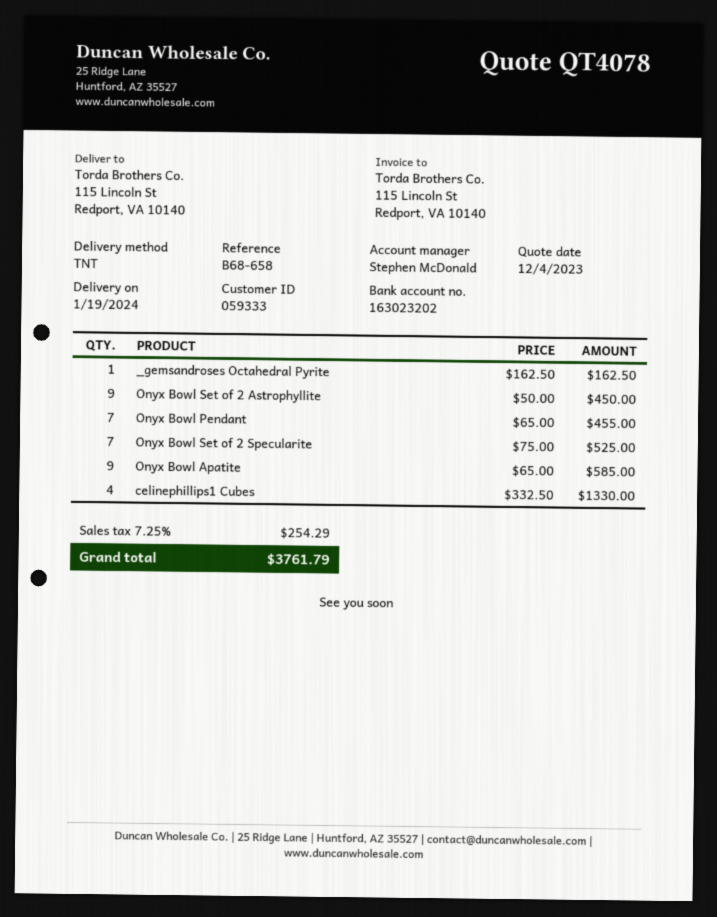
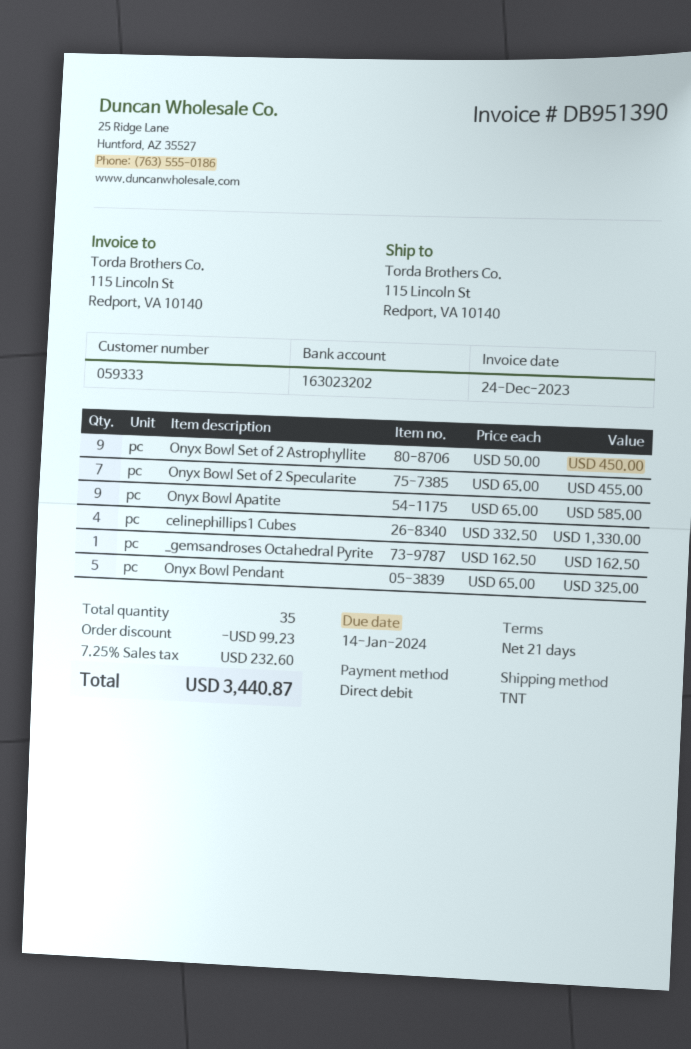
Onyx Bowl Pendant: 7 x 65.00 = 455.00 -> 5 x 65.00 = 325.00
Onyx Bowl Set of 2 Specularite: 7 x 75.00 = 525.00 -> 7 x 65.00 = 455.00
discount: none -> 99.23
tax: 7.25% = 254.29 -> 7.25% = 232.60
total: 3761.79 -> 3440.87

